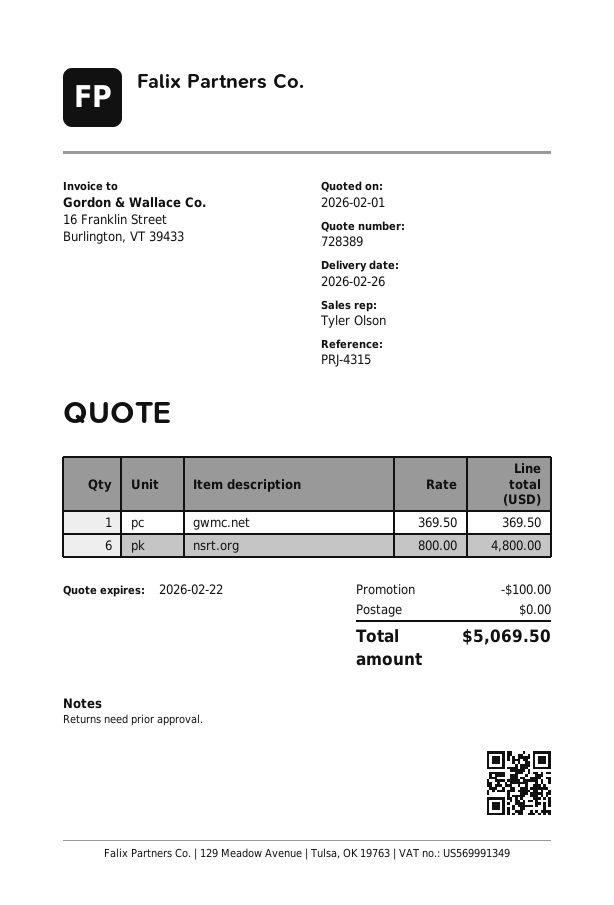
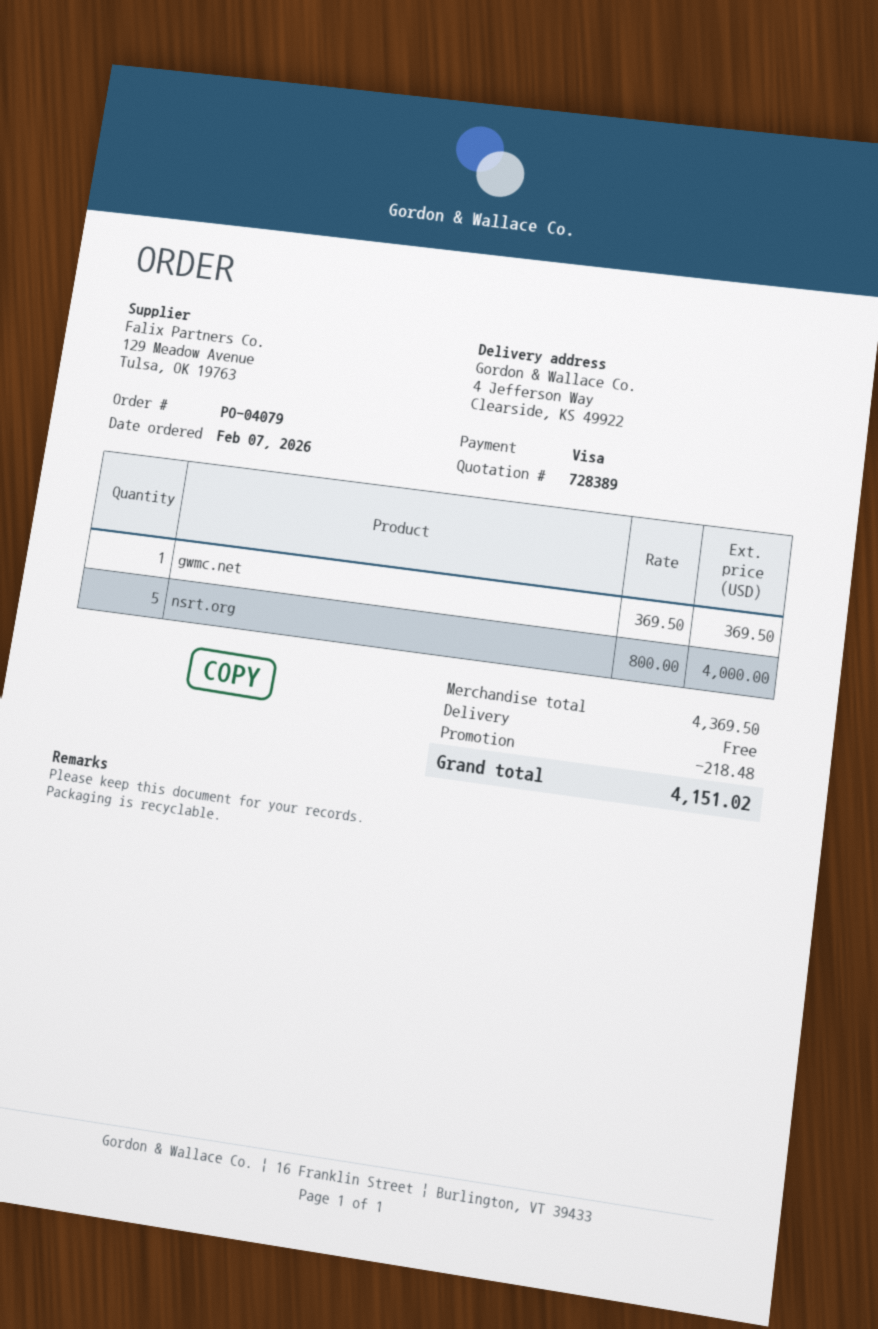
nsrt.org: 6 x 800.00 = 4800.00 -> 5 x 800.00 = 4000.00
discount: 100.00 -> 218.48
total: 5069.50 -> 4151.02

